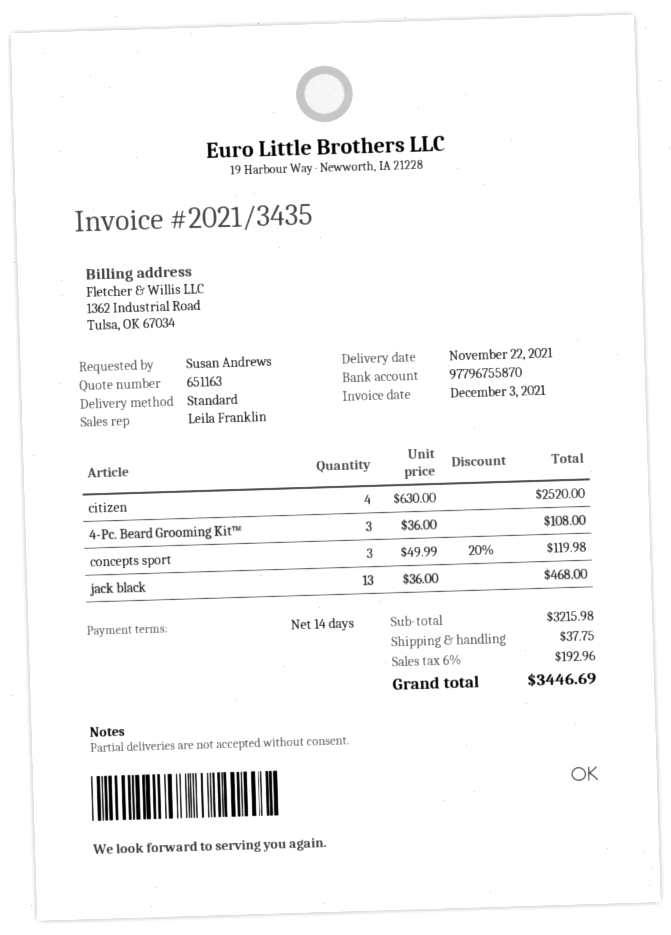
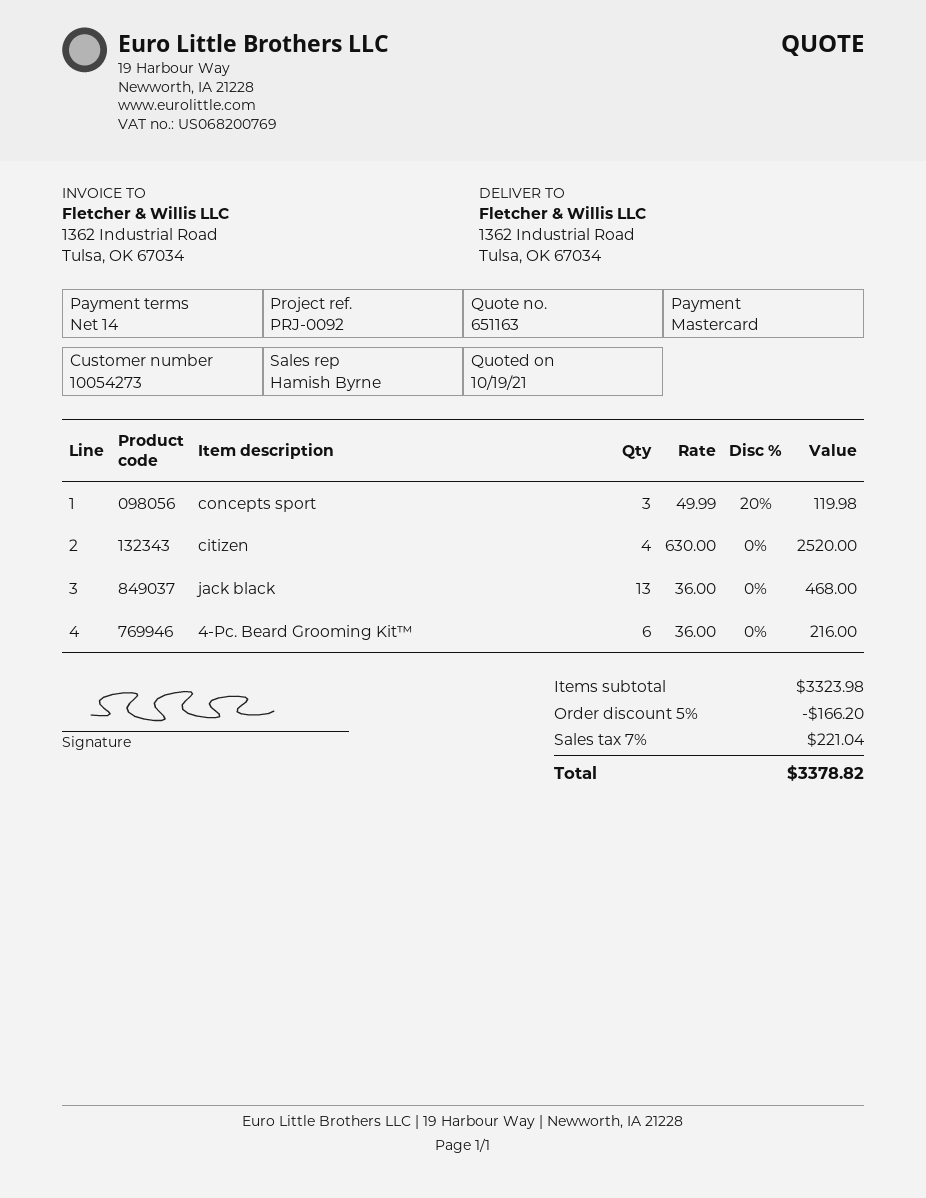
sales rep: Leila Franklin -> Hamish Byrne
4-Pc. Beard Grooming Kit™: 3 x 36.00 = 108.00 -> 6 x 36.00 = 216.00
subtotal: 3215.98 -> 3323.98
discount: none -> 5% = 166.20
shipping: 37.75 -> none
tax: 6% = 192.96 -> 7% = 221.04
total: 3446.69 -> 3378.82

